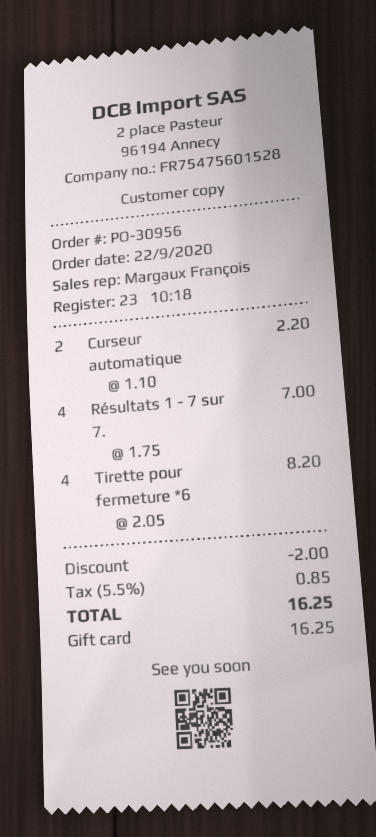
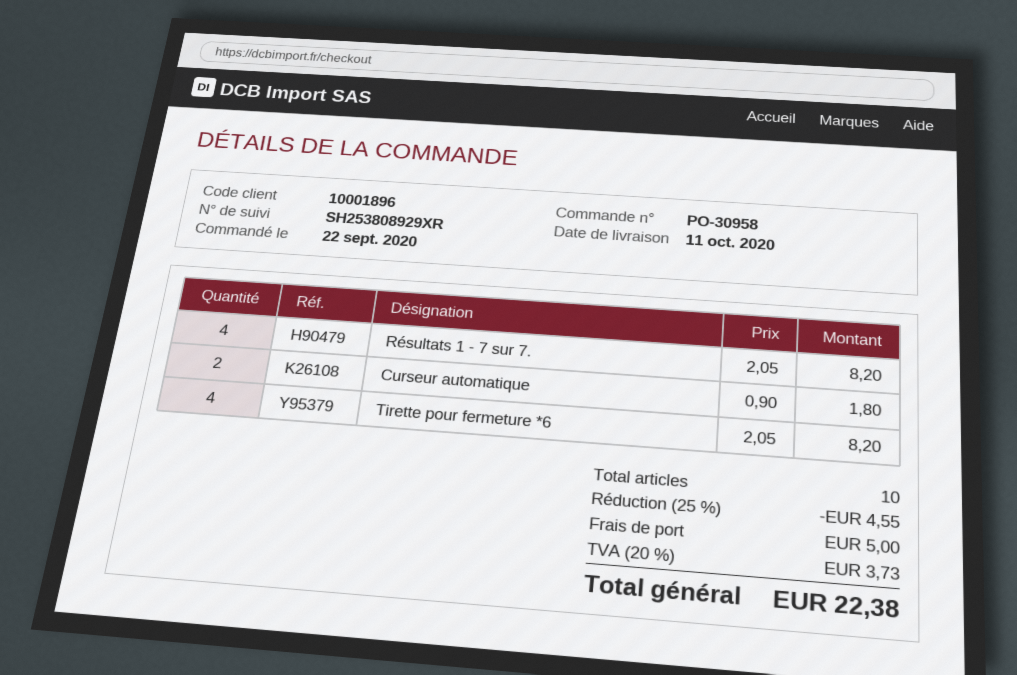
order number: PO-30956 -> PO-30958
Curseur automatique: 2 x 1.10 = 2.20 -> 2 x 0.90 = 1.80
Résultats 1 - 7 sur 7.: 4 x 1.75 = 7.00 -> 4 x 2.05 = 8.20
discount: 2.00 -> 4.55
shipping: none -> 5.00
tax: 5.5% = 0.85 -> 20% = 3.73
total: 16.25 -> 22.38

